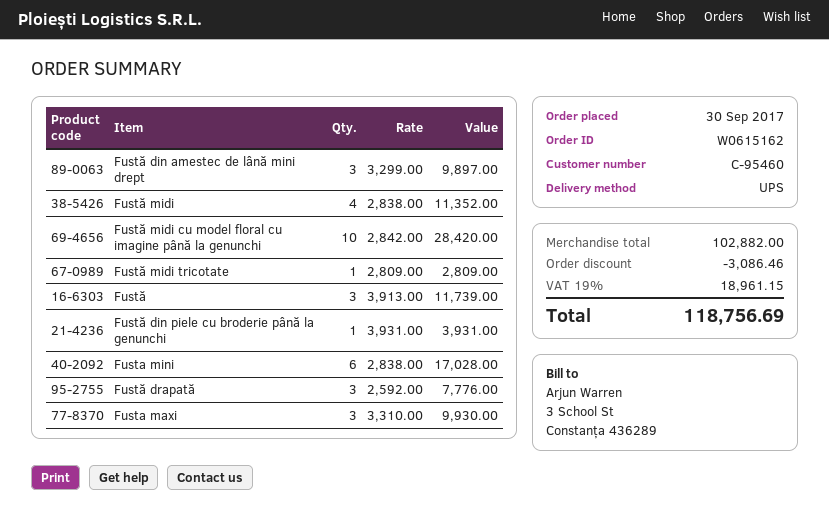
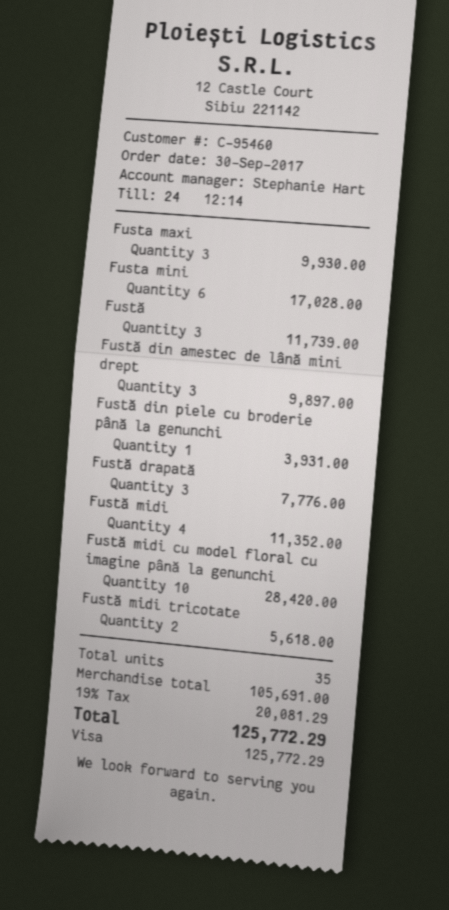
Fustă midi tricotate: 1 for 2809.00 -> 2 for 5618.00
subtotal: 102882.00 -> 105691.00
discount: 3086.46 -> none
tax: 19% = 18961.15 -> 19% = 20081.29
total: 118756.69 -> 125772.29

